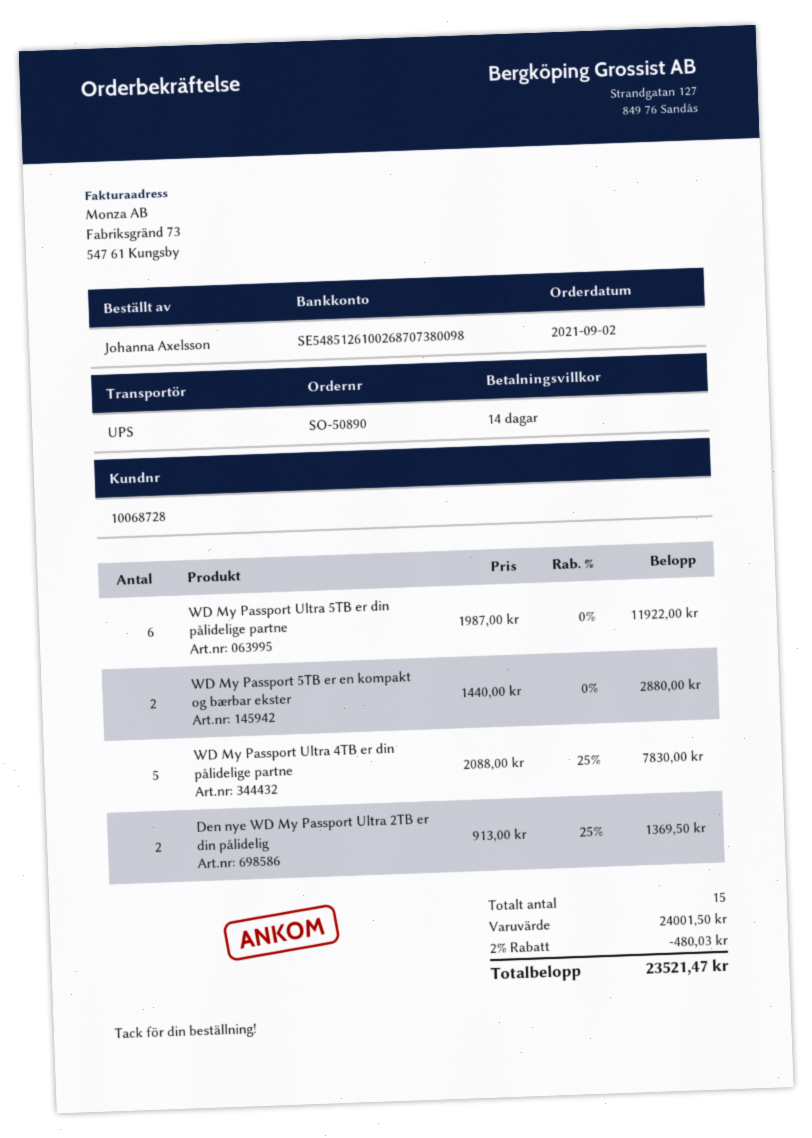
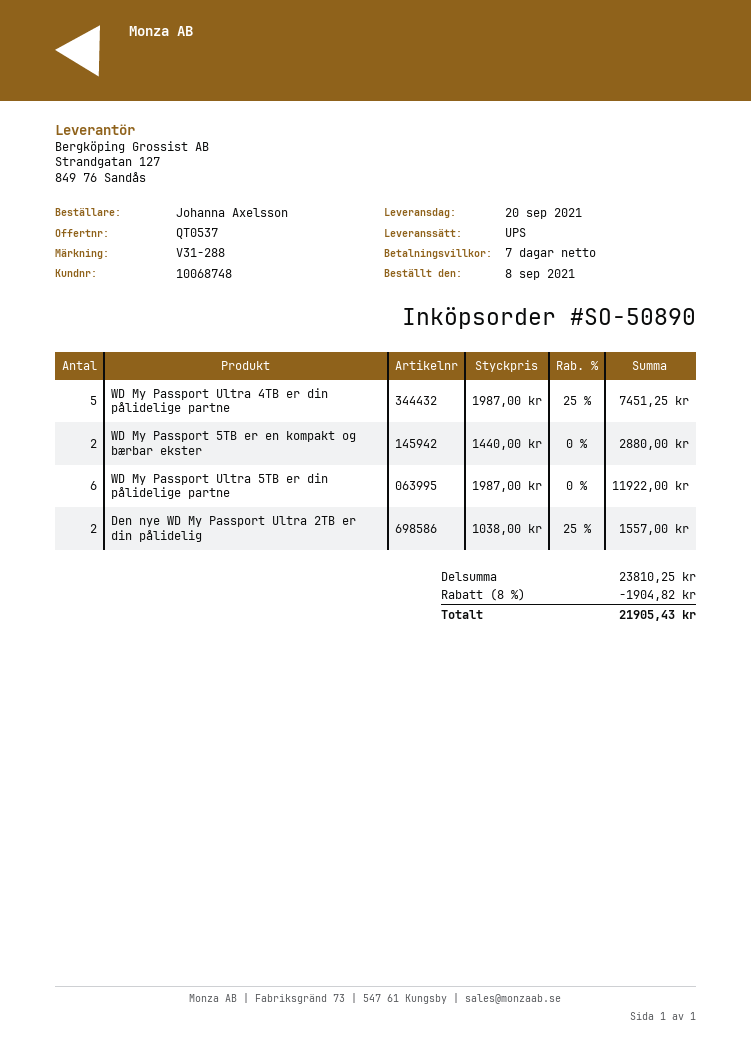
order date: 2021-09-02 -> 2021-09-08
payment terms: 14 days -> 7 days
customer number: 10068728 -> 10068748
WD My Passport Ultra 4TB er din pålidelige partne: 5 x 2088.00 - 25% = 7830.00 -> 5 x 1987.00 - 25% = 7451.25
Den nye WD My Passport Ultra 2TB er din pålidelig: 2 x 913.00 - 25% = 1369.50 -> 2 x 1038.00 - 25% = 1557.00
subtotal: 24001.50 -> 23810.25
discount: 2% = 480.03 -> 8% = 1904.82
total: 23521.47 -> 21905.43

